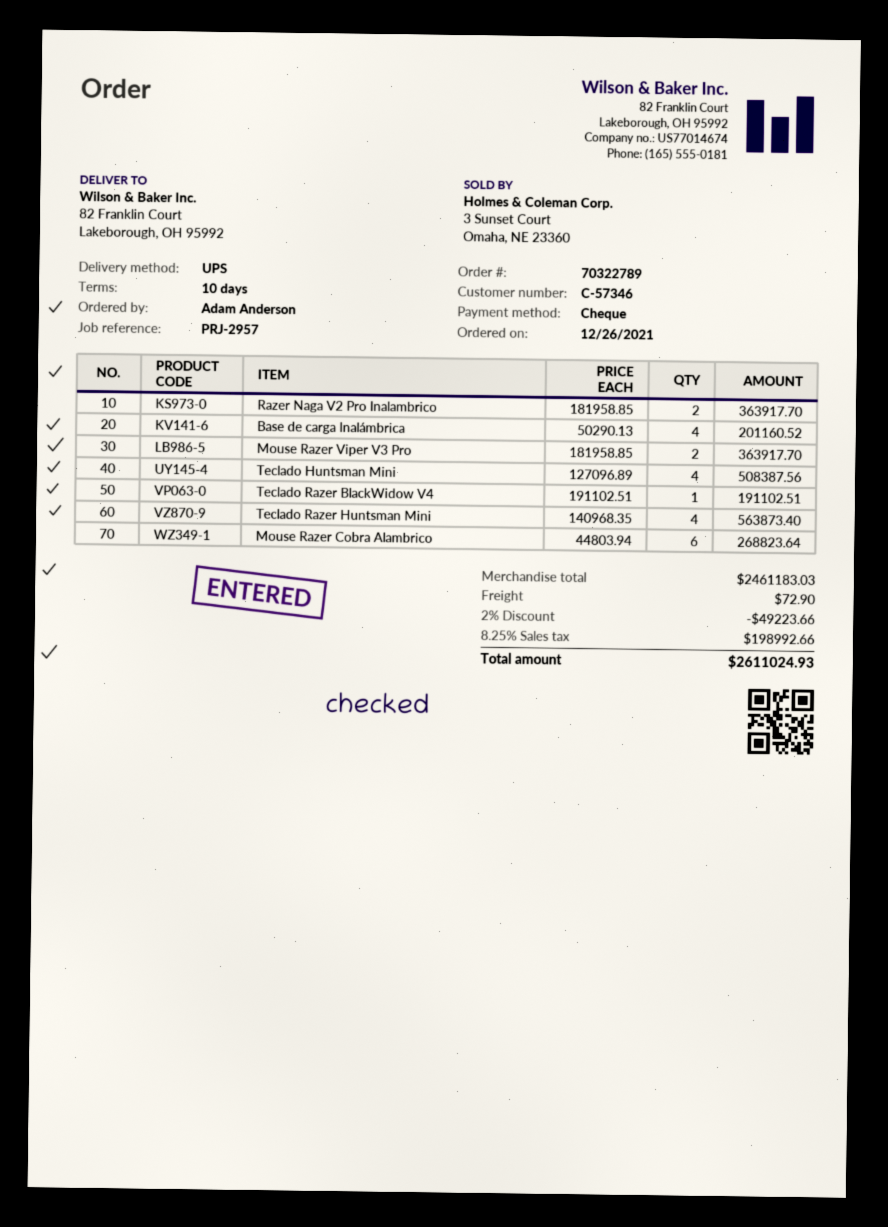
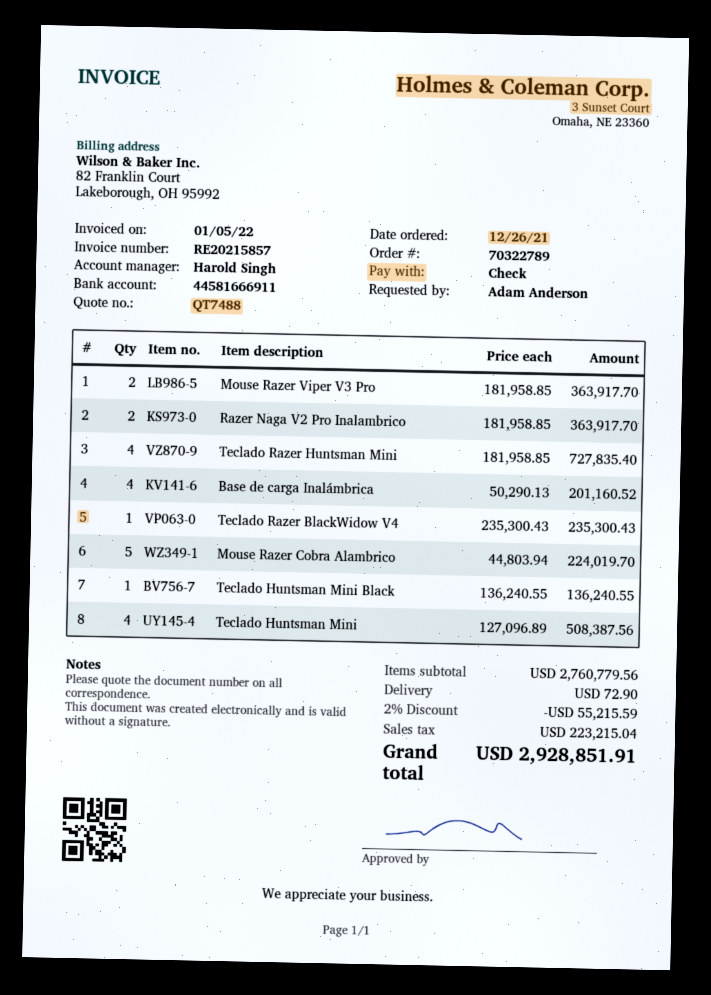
Teclado Razer BlackWidow V4: 1 x 191102.51 = 191102.51 -> 1 x 235300.43 = 235300.43
Teclado Razer Huntsman Mini: 4 x 140968.35 = 563873.40 -> 4 x 181958.85 = 727835.40
Mouse Razer Cobra Alambrico: 6 x 44803.94 = 268823.64 -> 5 x 44803.94 = 224019.70
Teclado Huntsman Mini Black: none -> 1 x 136240.55 = 136240.55
subtotal: 2461183.03 -> 2760779.56
discount: 2% = 49223.66 -> 2% = 55215.59
tax: 198992.66 -> 223215.04
total: 2611024.93 -> 2928851.91

